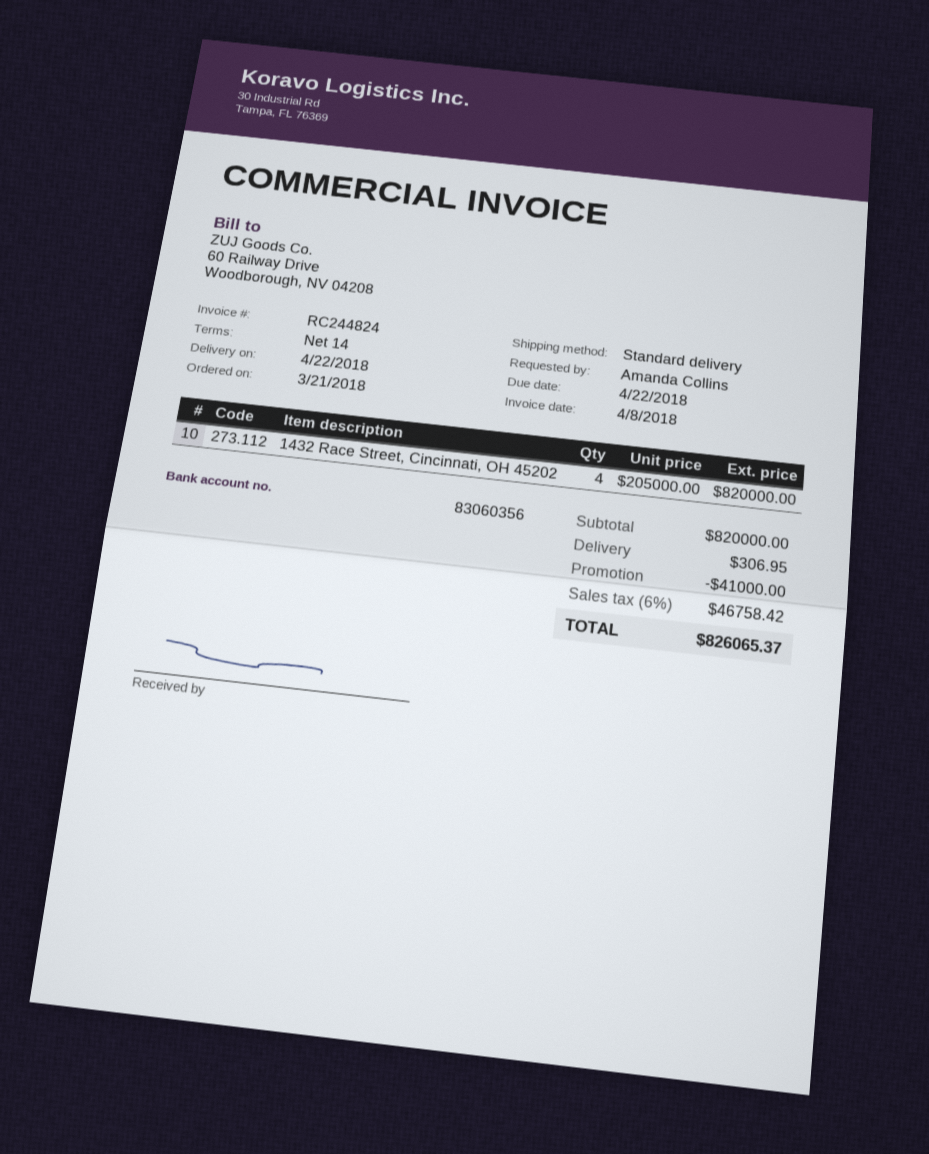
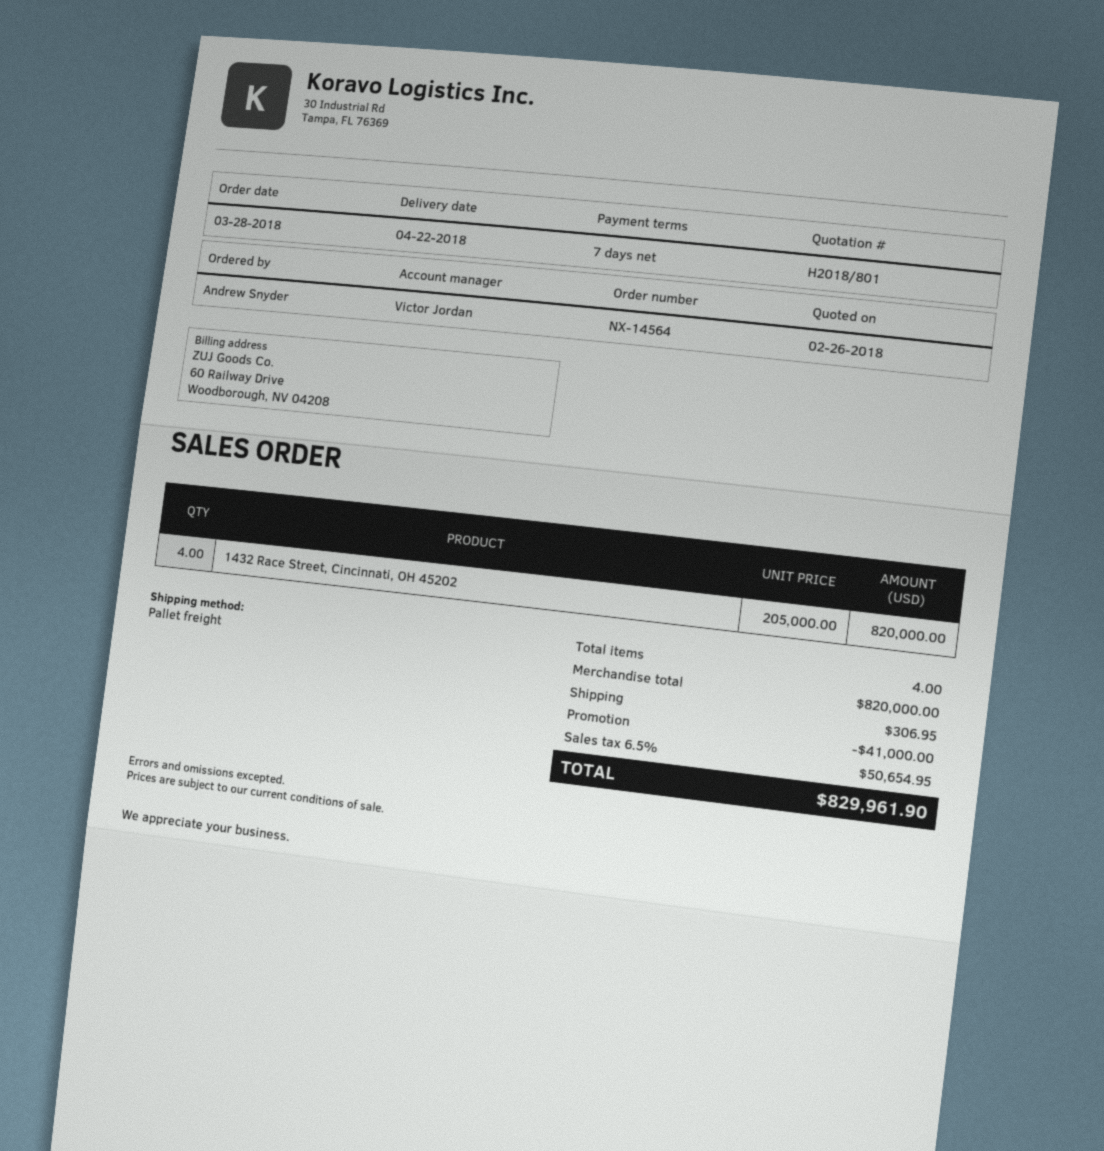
order date: 2018-03-21 -> 2018-03-28
payment terms: 14 days -> 7 days
ordered by: Amanda Collins -> Andrew Snyder
shipping method: standard -> pallet freight
tax: 6% = 46758.42 -> 6.5% = 50654.95
total: 826065.37 -> 829961.90

